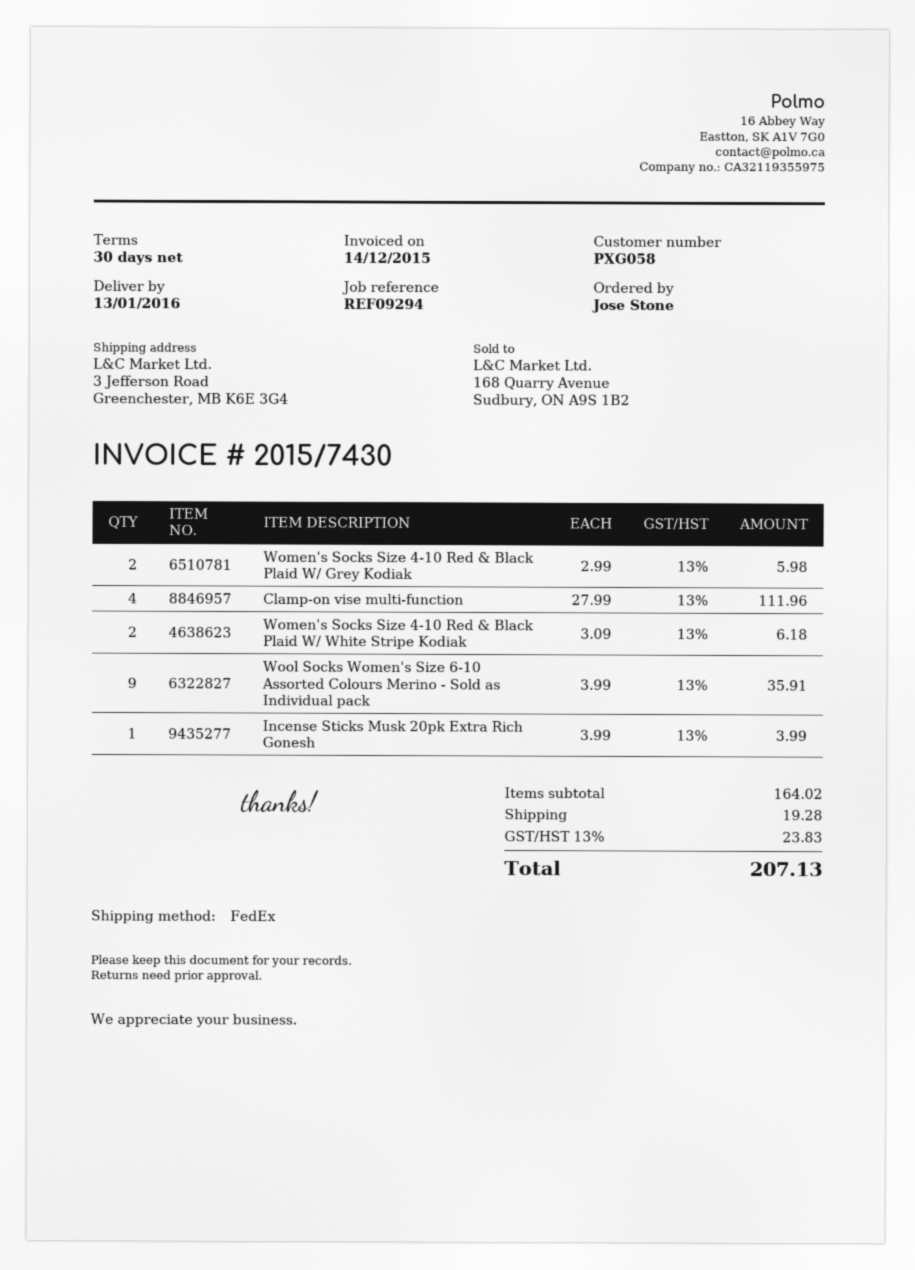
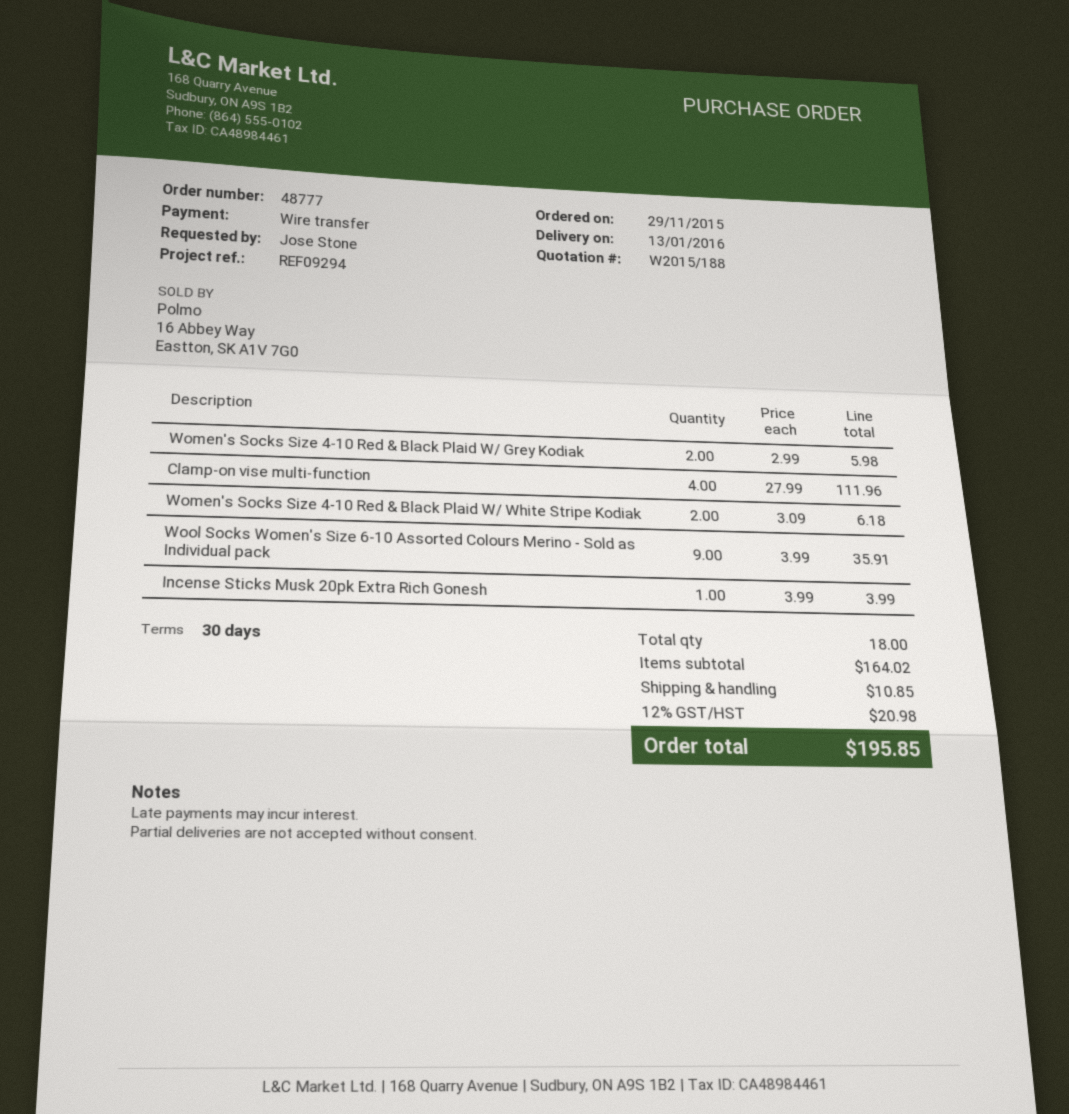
shipping: 19.28 -> 10.85
tax: 13% = 23.83 -> 12% = 20.98
total: 207.13 -> 195.85

